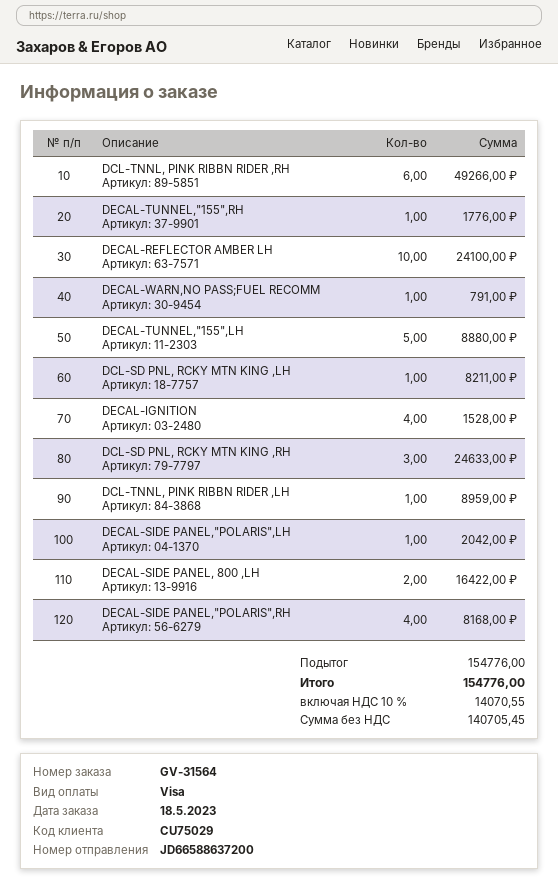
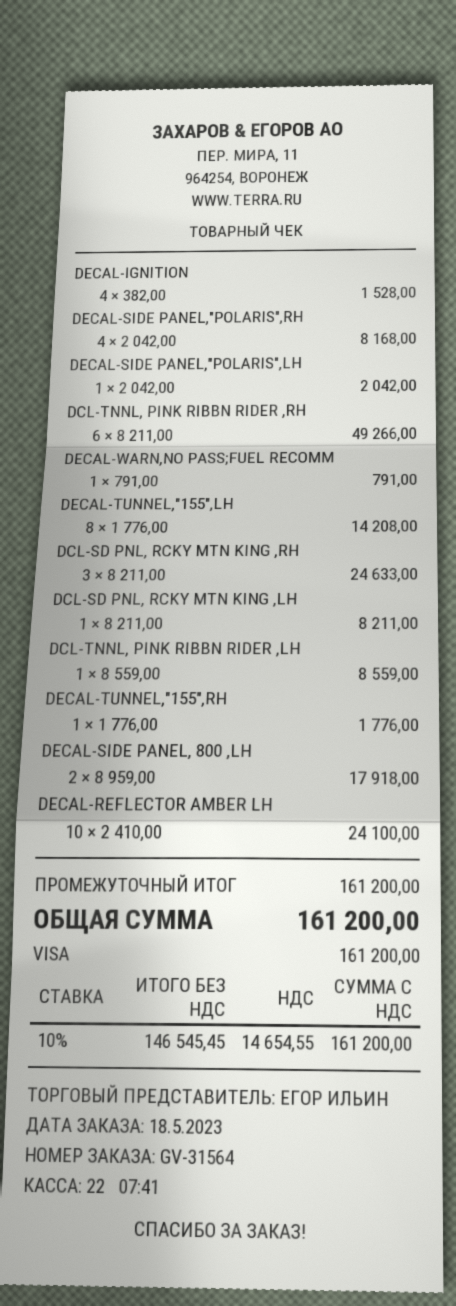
DECAL-TUNNEL,"155",LH: 5 for 8880.00 -> 8 for 14208.00
DCL-TNNL, PINK RIBBN RIDER ,LH: 1 for 8959.00 -> 1 for 8559.00
DECAL-SIDE PANEL, 800 ,LH: 2 for 16422.00 -> 2 for 17918.00
subtotal: 154776.00 -> 161200.00
net: 140705.45 -> 146545.45
tax: 10% = 14070.55 -> 10% = 14654.55
total: 154776.00 -> 161200.00

